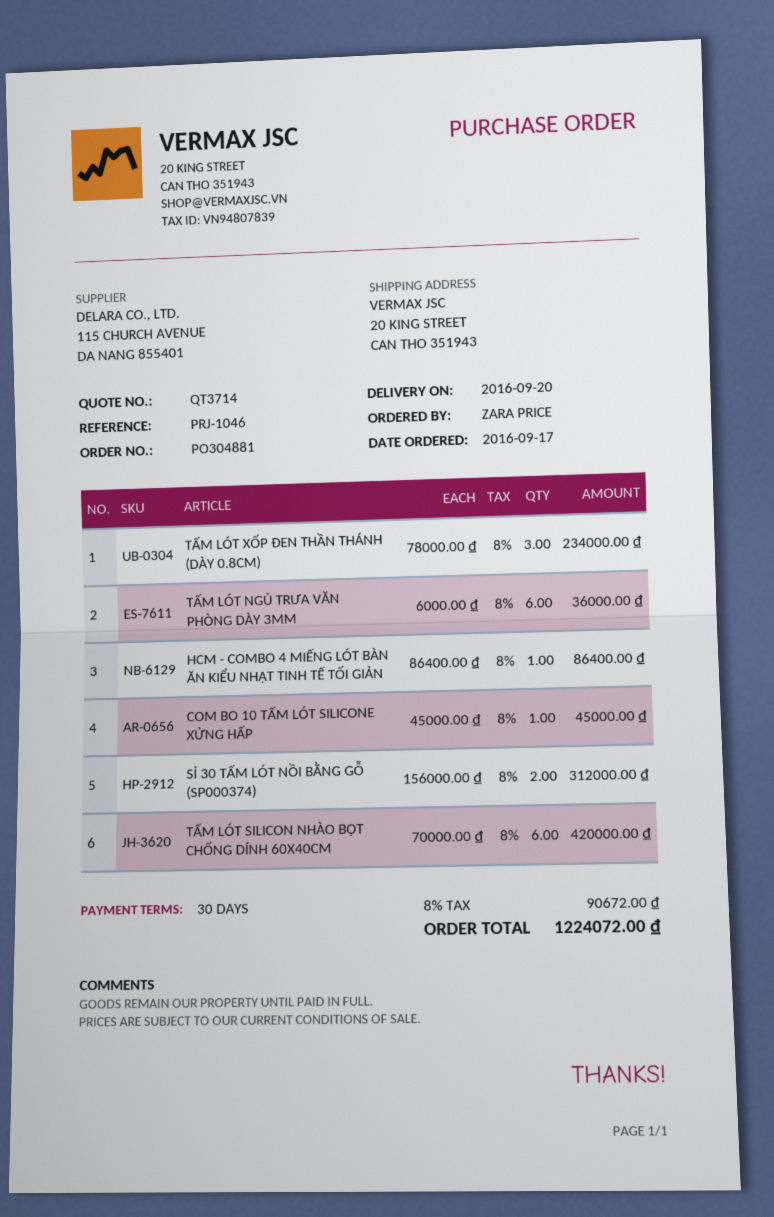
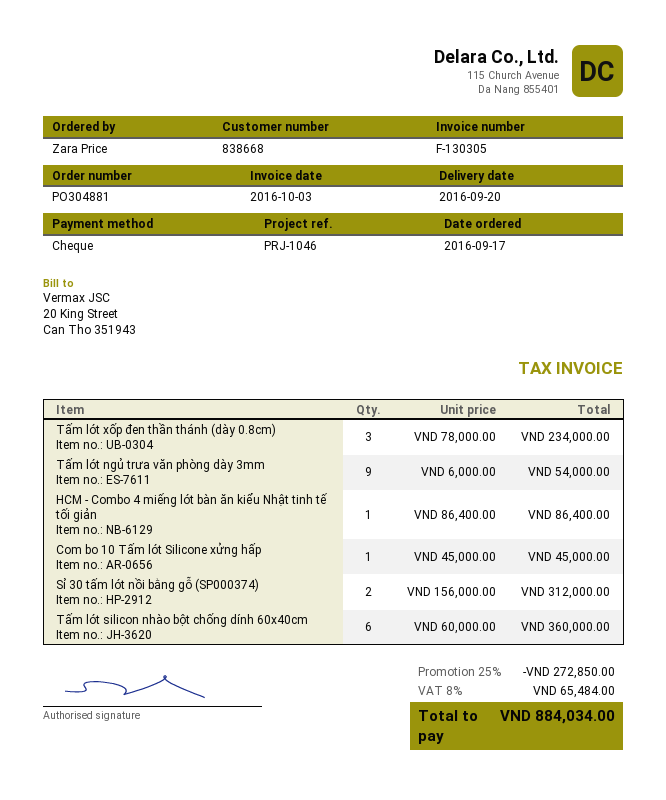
TẤM LÓT NGỦ TRƯA VĂN PHÒNG DÀY 3MM: 6 x 6000.00 = 36000.00 -> 9 x 6000.00 = 54000.00
TẤM LÓT SILICON NHÀO BỘT CHỐNG DÍNH 60X40CM: 6 x 70000.00 = 420000.00 -> 6 x 60000.00 = 360000.00
discount: none -> 25% = 272850.00
tax: 8% = 90672.00 -> 8% = 65484.00
total: 1224072.00 -> 884034.00

